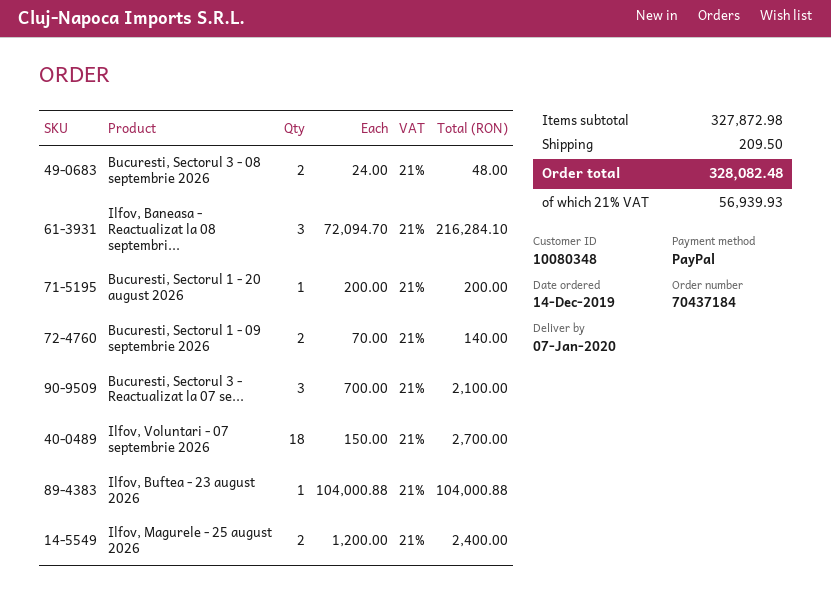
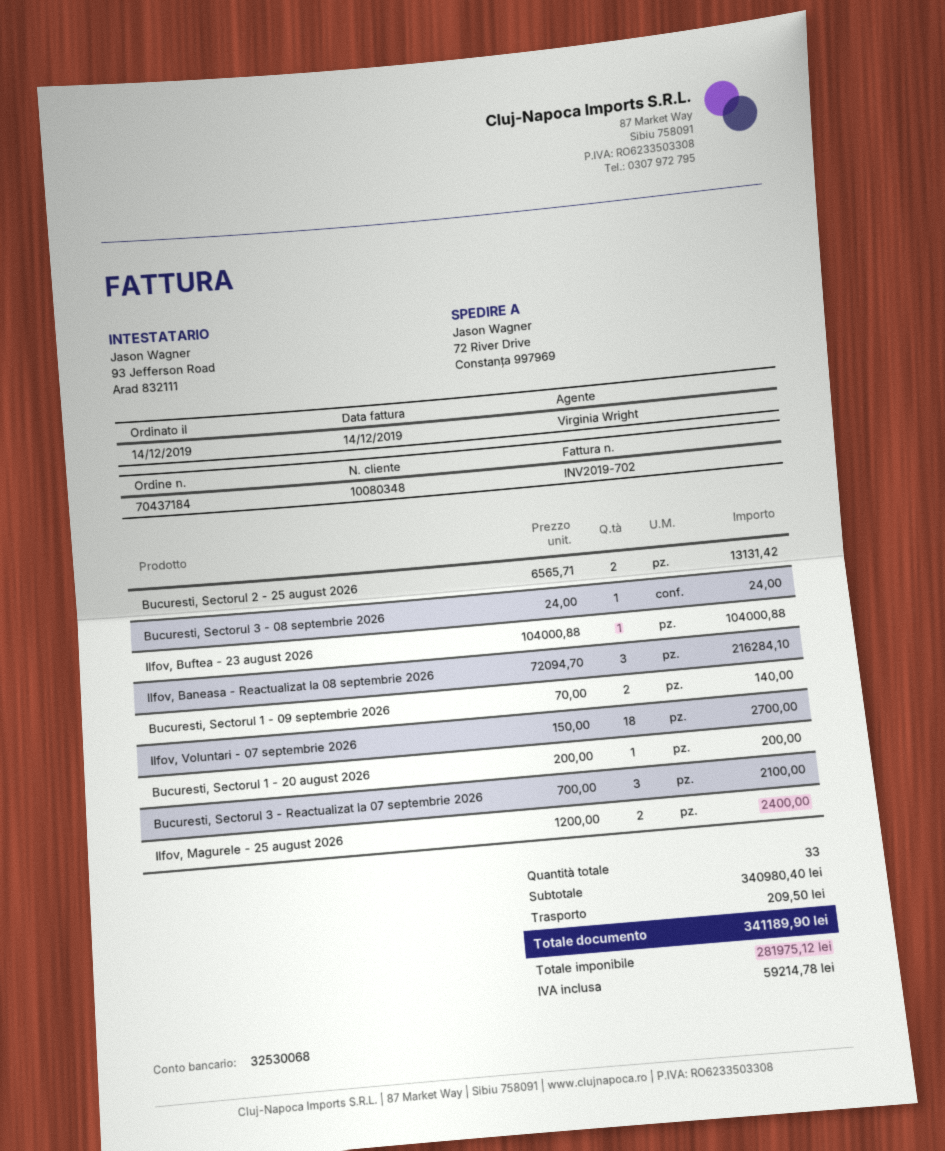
Bucuresti, Sectorul 3 - 08 septembrie 2026: 2 x 24.00 = 48.00 -> 1 x 24.00 = 24.00
Bucuresti, Sectorul 2 - 25 august 2026: none -> 2 x 6565.71 = 13131.42
subtotal: 327872.98 -> 340980.40
tax: 56939.93 -> 59214.78
total: 328082.48 -> 341189.90

